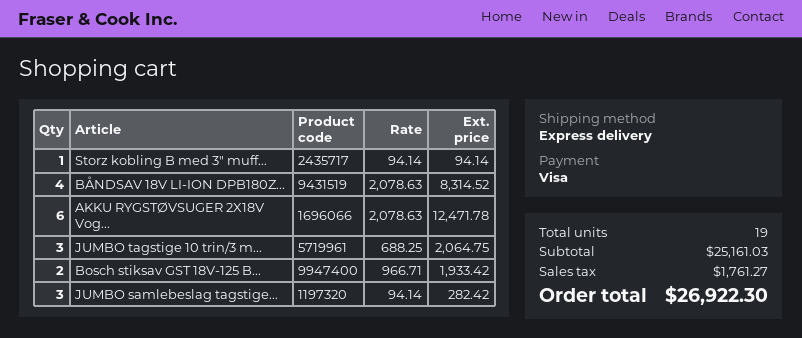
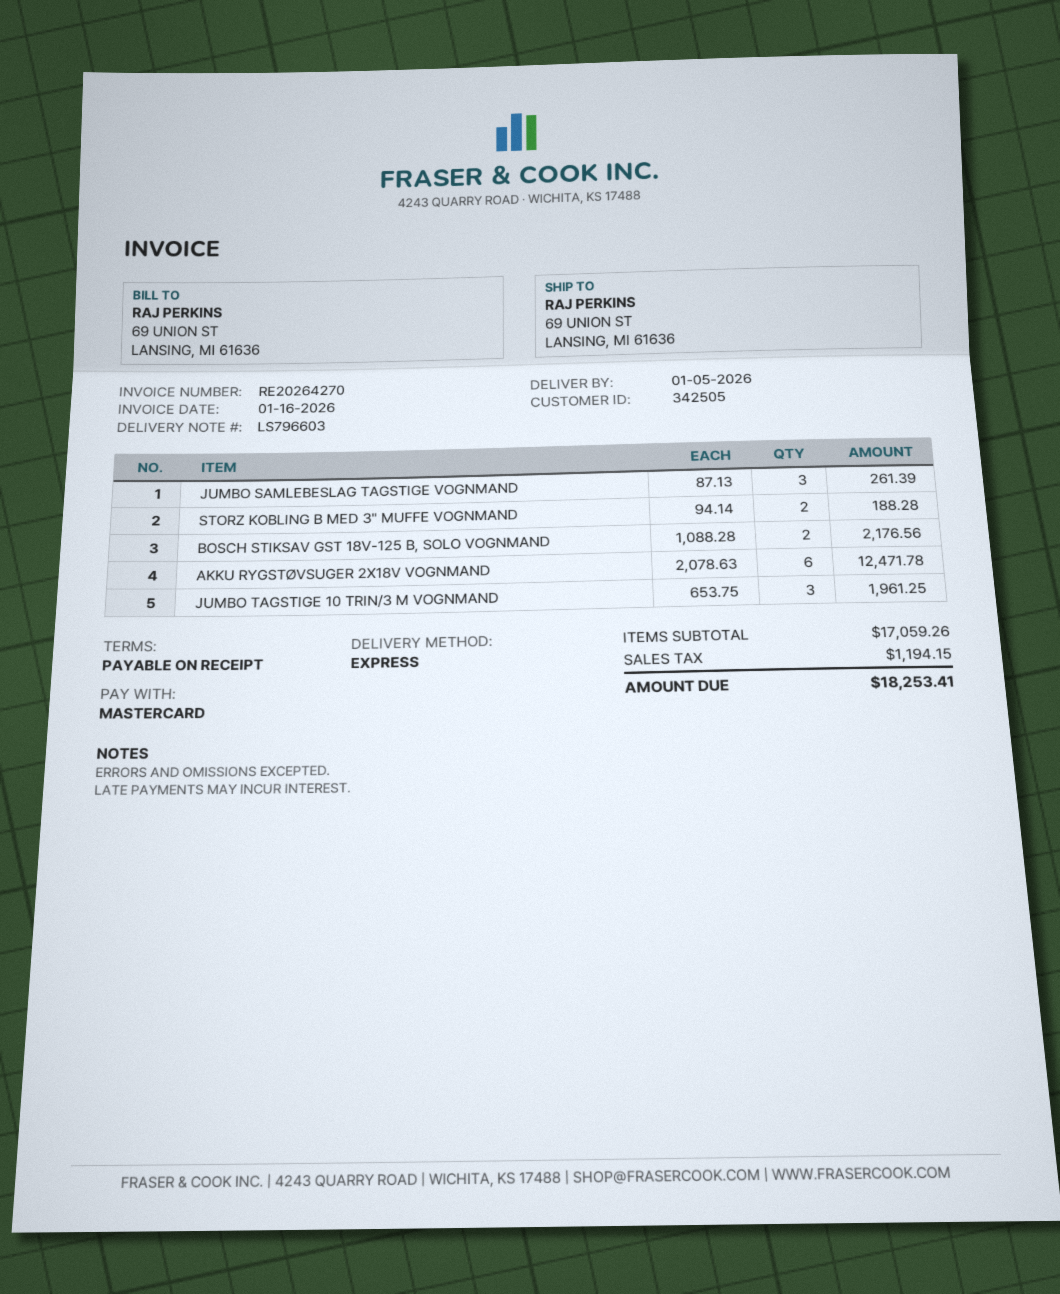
payment method: Visa -> Mastercard
Storz kobling B med 3" muff...: 1 x 94.14 = 94.14 -> 2 x 94.14 = 188.28
BÅNDSAV 18V LI-ION DPB180Z...: 4 x 2078.63 = 8314.52 -> none
JUMBO tagstige 10 trin/3 m...: 3 x 688.25 = 2064.75 -> 3 x 653.75 = 1961.25
Bosch stiksav GST 18V-125 B...: 2 x 966.71 = 1933.42 -> 2 x 1088.28 = 2176.56
JUMBO samlebeslag tagstige...: 3 x 94.14 = 282.42 -> 3 x 87.13 = 261.39
subtotal: 25161.03 -> 17059.26
tax: 1761.27 -> 1194.15
total: 26922.30 -> 18253.41

